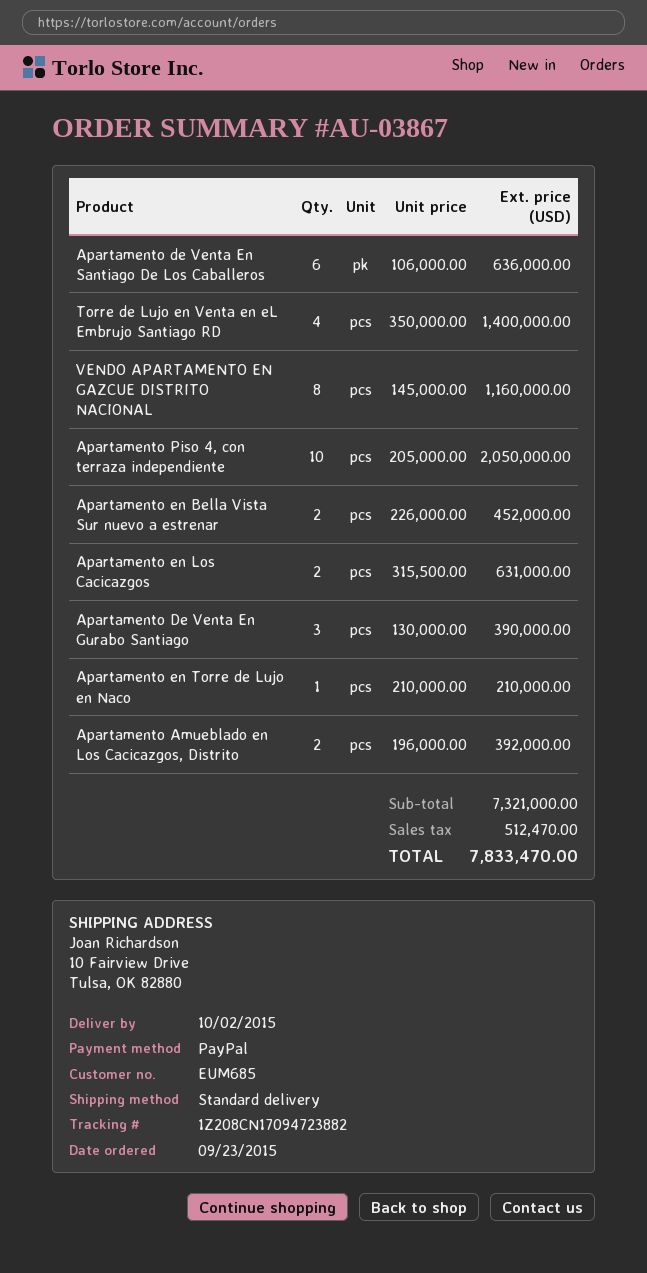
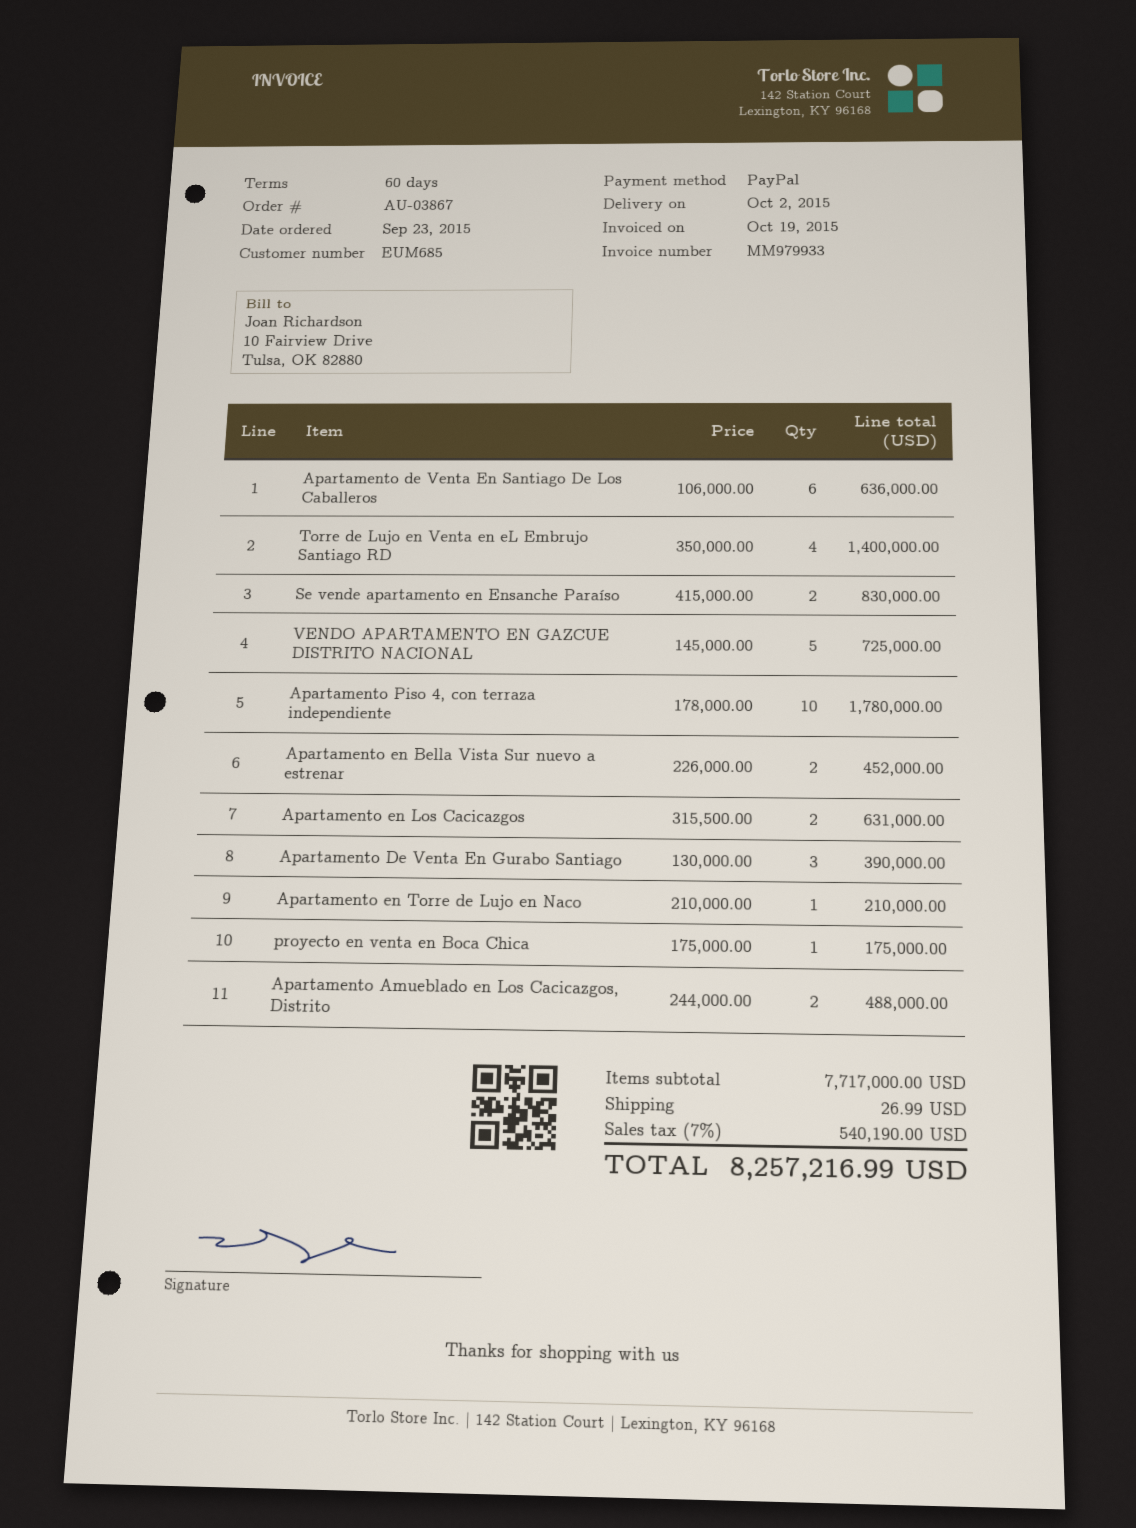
VENDO APARTAMENTO EN GAZCUE DISTRITO NACIONAL: 8 x 145000.00 = 1160000.00 -> 5 x 145000.00 = 725000.00
Apartamento Piso 4, con terraza independiente: 10 x 205000.00 = 2050000.00 -> 10 x 178000.00 = 1780000.00
Apartamento Amueblado en Los Cacicazgos, Distrito: 2 x 196000.00 = 392000.00 -> 2 x 244000.00 = 488000.00
Se vende apartamento en Ensanche Paraíso: none -> 2 x 415000.00 = 830000.00
proyecto en venta en Boca Chica: none -> 1 x 175000.00 = 175000.00
subtotal: 7321000.00 -> 7717000.00
shipping: none -> 26.99
tax: 512470.00 -> 540190.00
total: 7833470.00 -> 8257216.99

